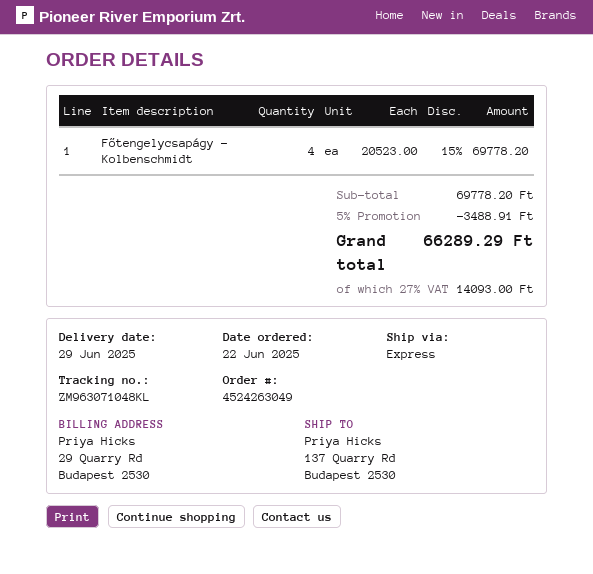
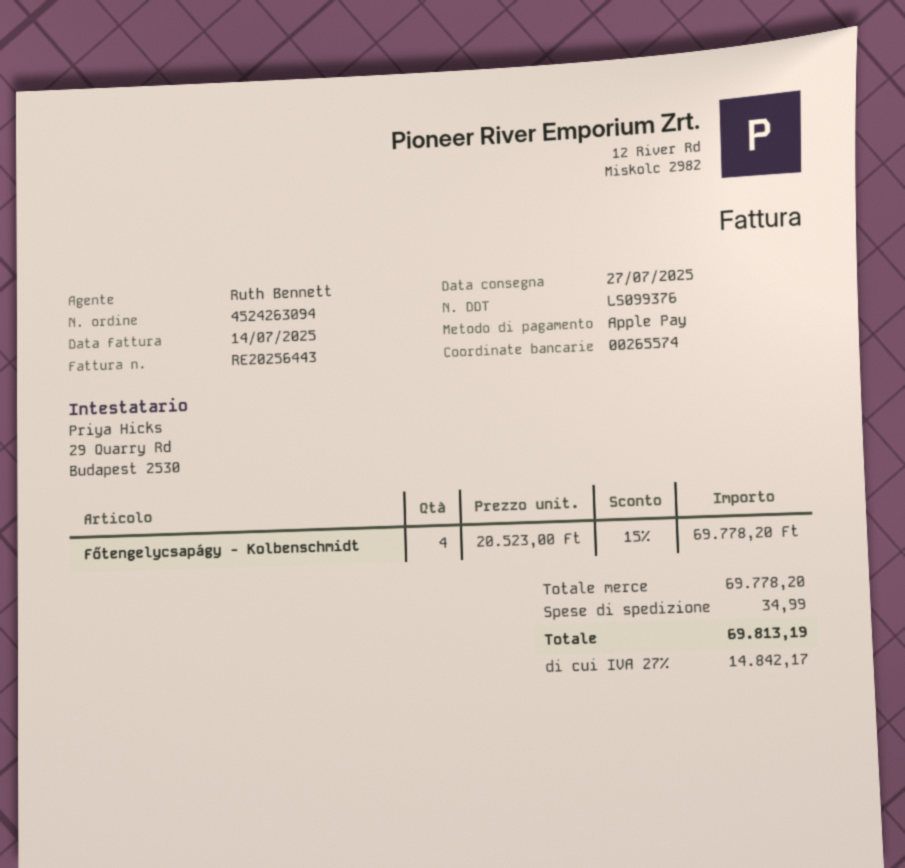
order number: 4524263049 -> 4524263094
delivery date: 2025-06-29 -> 2025-07-27
discount: 5% = 3488.91 -> none
shipping: none -> 34.99
tax: 27% = 14093.00 -> 27% = 14842.17
total: 66289.29 -> 69813.19

